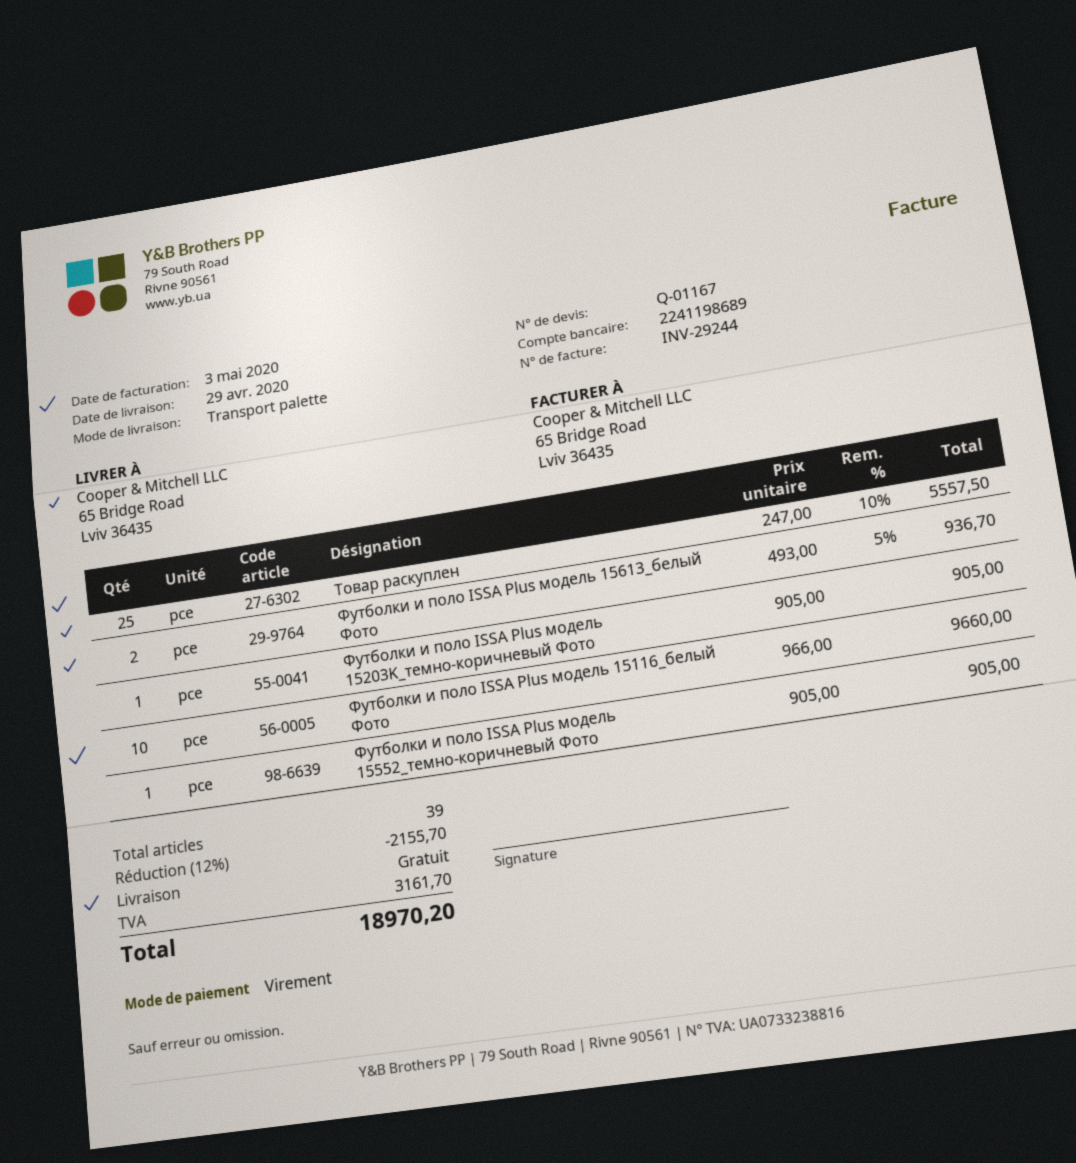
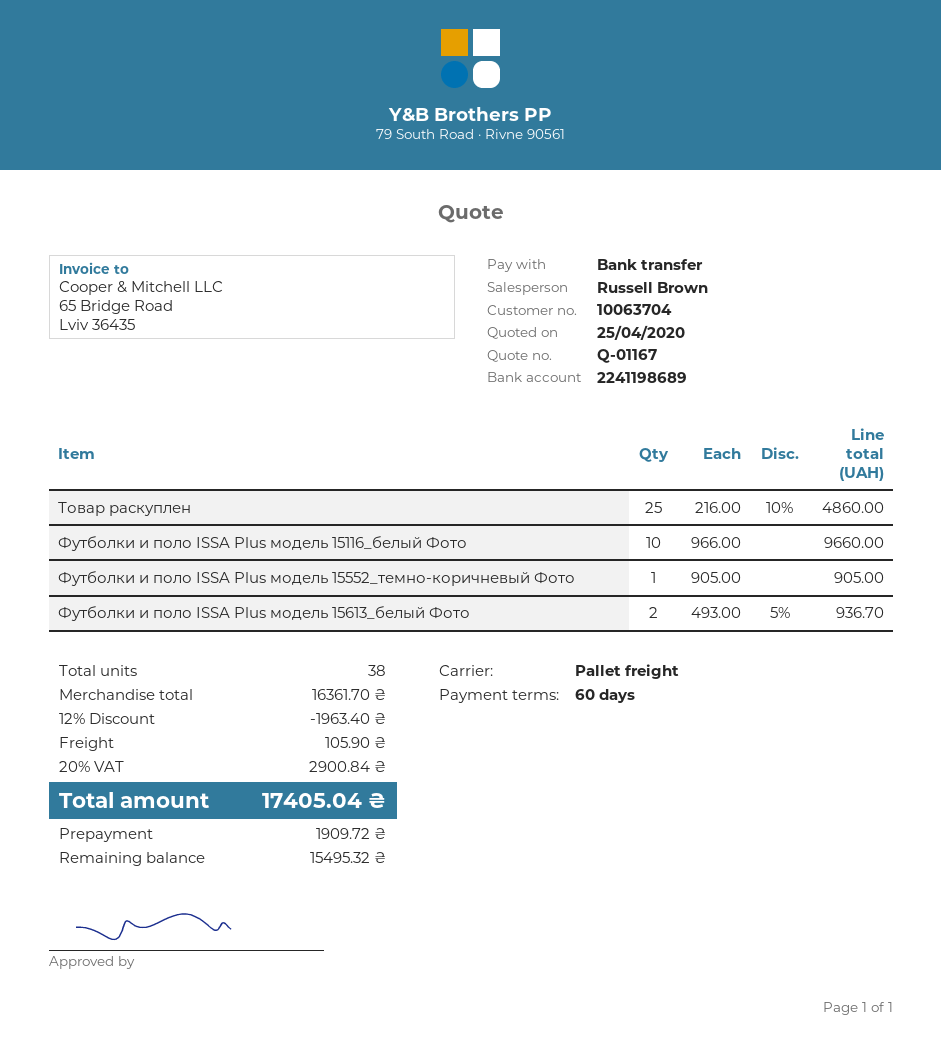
Товар раскуплен: 25 x 247.00 - 10% = 5557.50 -> 25 x 216.00 - 10% = 4860.00
Футболки и поло ISSA Plus модель 15203K_темно-коричневый Фото: 1 x 905.00 = 905.00 -> none
total quantity: 39 -> 38
discount: 12% = 2155.70 -> 12% = 1963.40
shipping: 0.00 -> 105.90
tax: 3161.70 -> 2900.84
total: 18970.20 -> 17405.04

